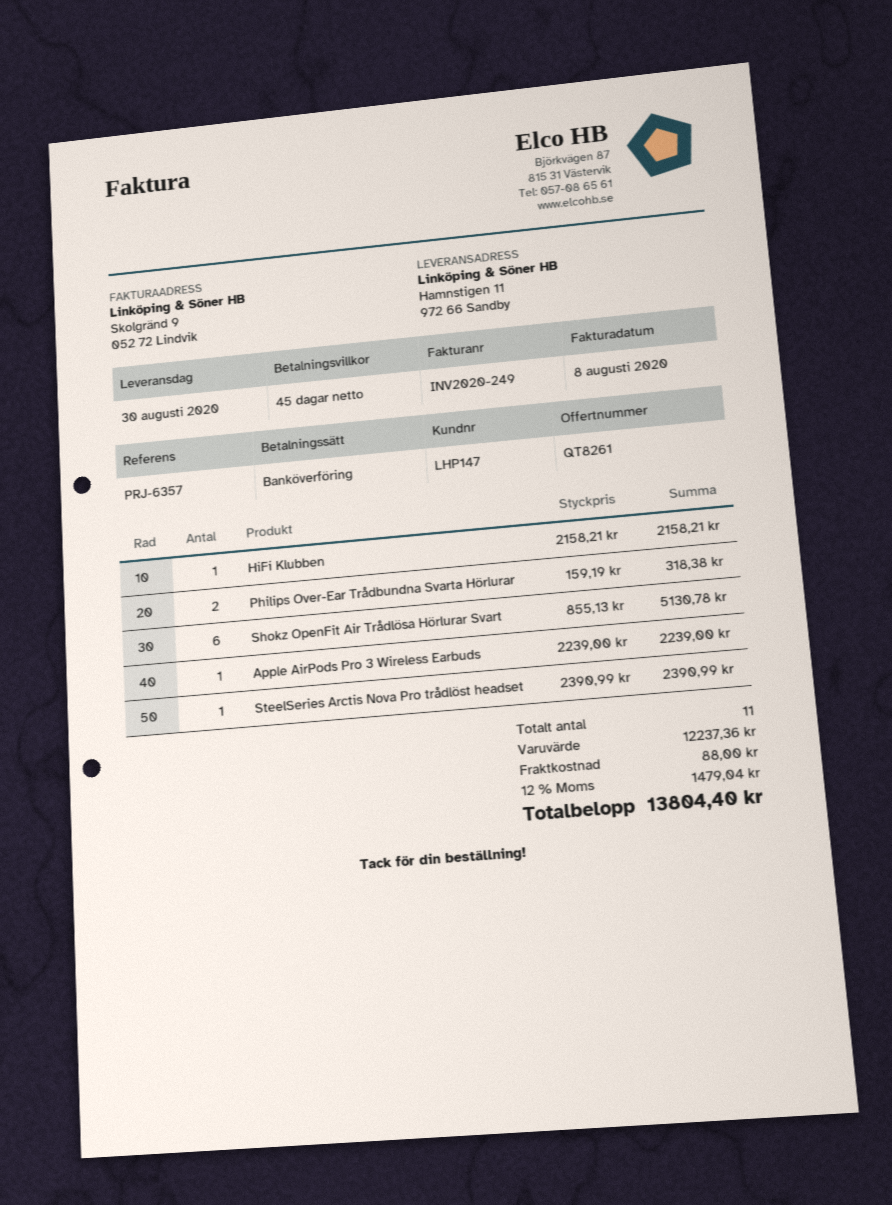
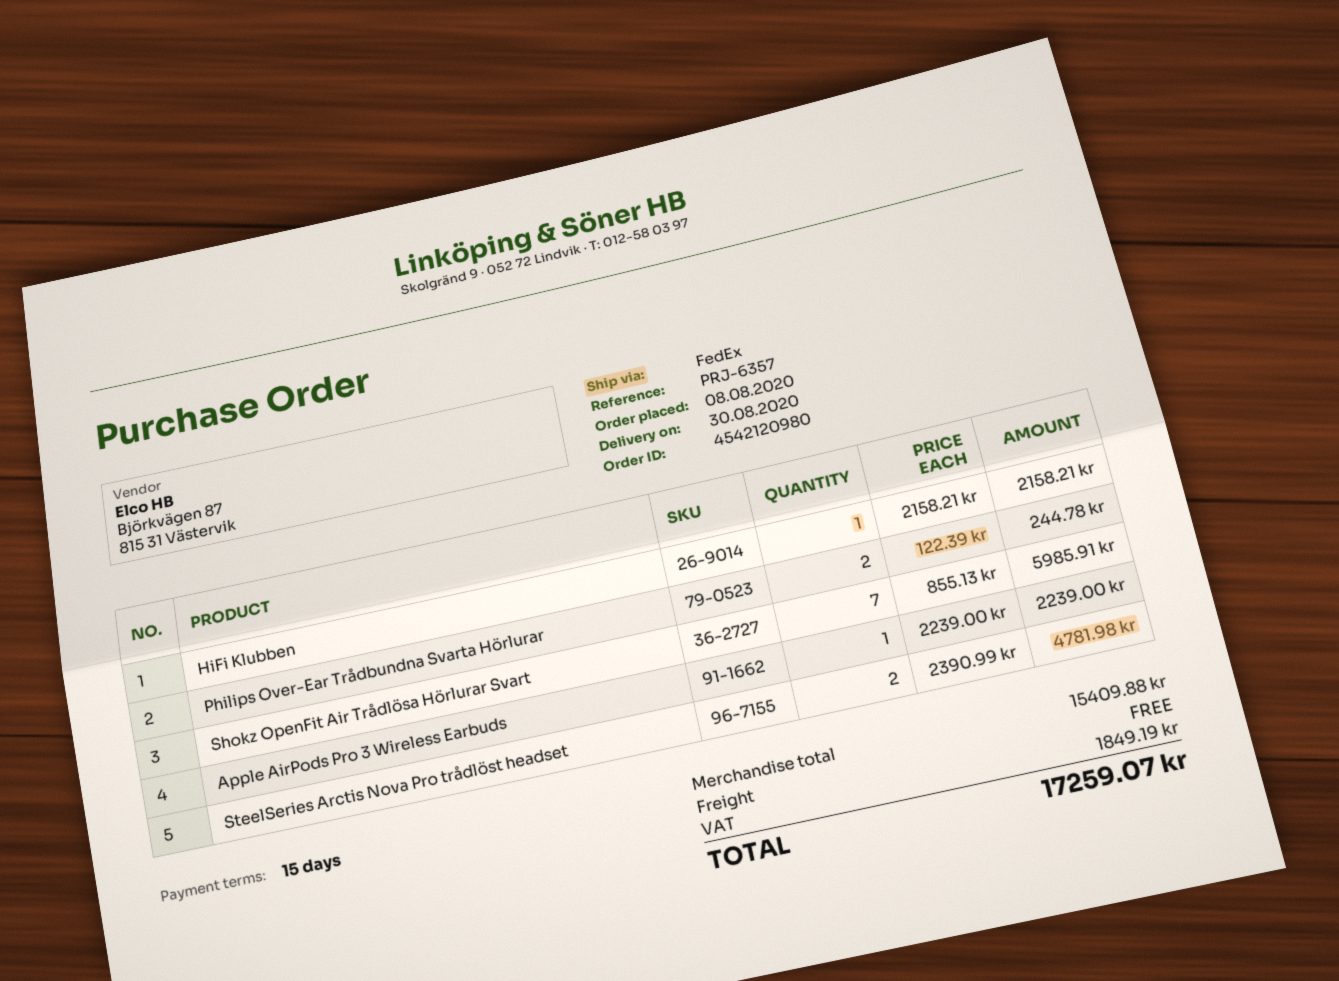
payment terms: 45 days -> 15 days
Philips Over-Ear Trådbundna Svarta Hörlurar: 2 x 159.19 = 318.38 -> 2 x 122.39 = 244.78
Shokz OpenFit Air Trådlösa Hörlurar Svart: 6 x 855.13 = 5130.78 -> 7 x 855.13 = 5985.91
SteelSeries Arctis Nova Pro trådlöst headset: 1 x 2390.99 = 2390.99 -> 2 x 2390.99 = 4781.98
subtotal: 12237.36 -> 15409.88
shipping: 88.00 -> 0.00
tax: 1479.04 -> 1849.19
total: 13804.40 -> 17259.07

